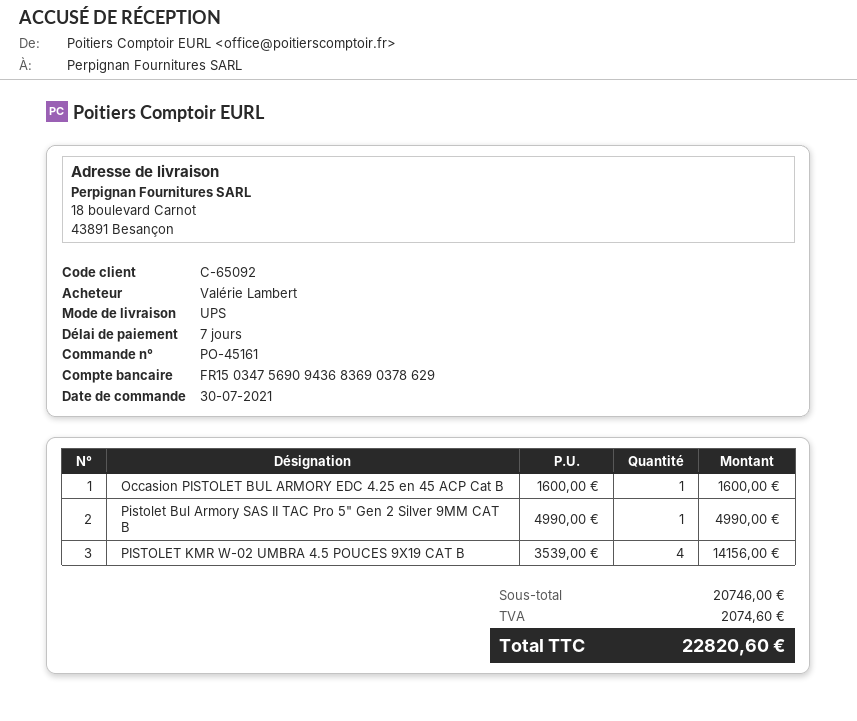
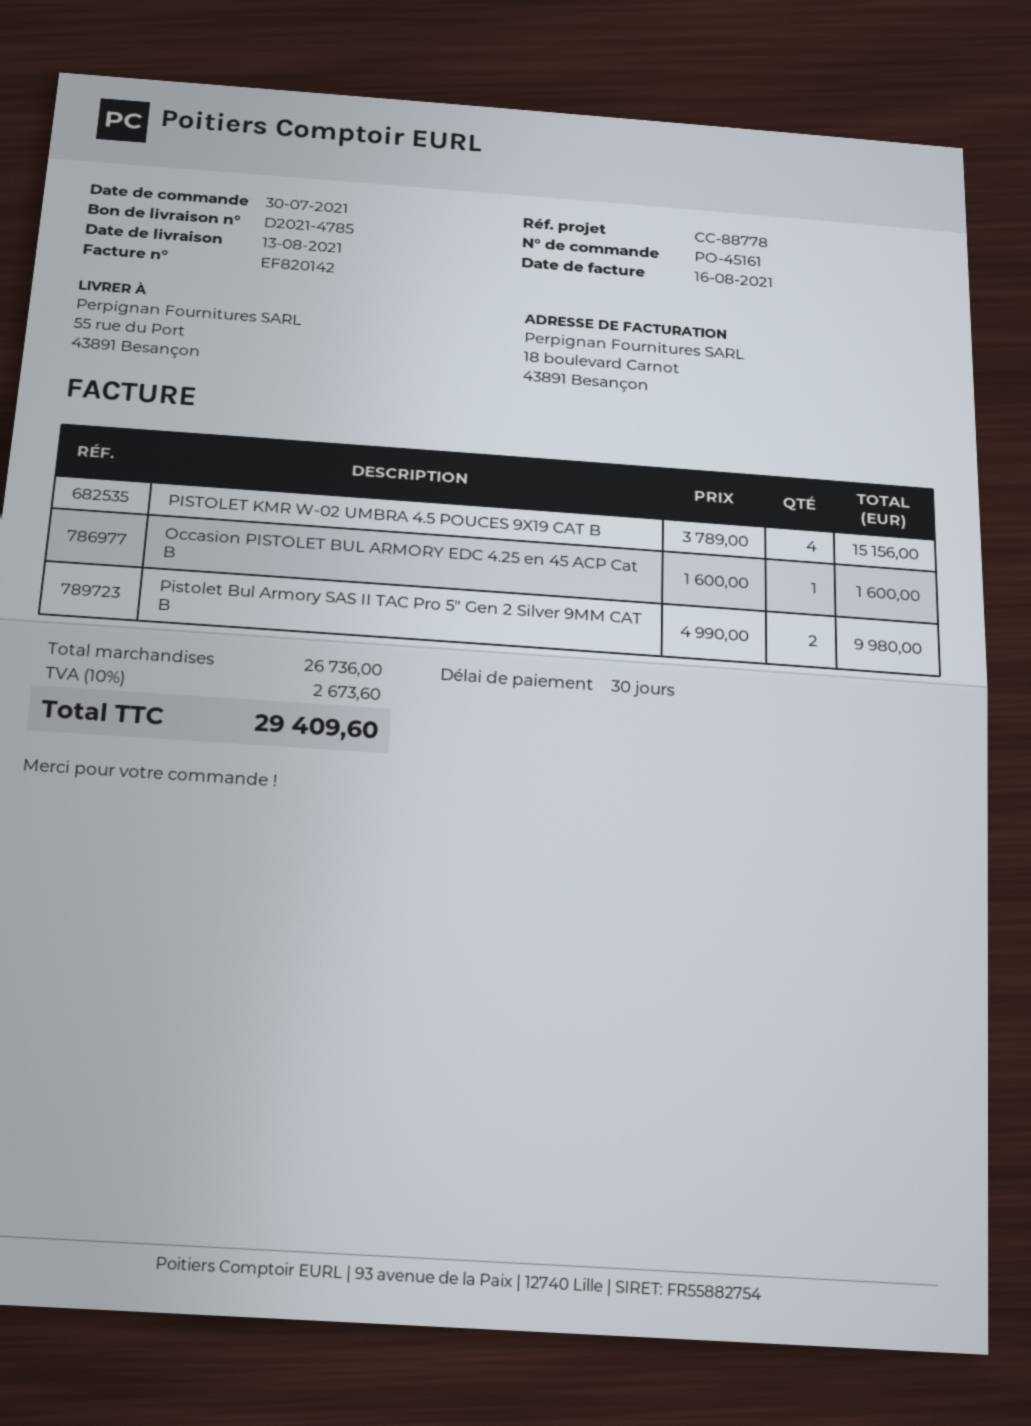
payment terms: 7 days -> 30 days
ship to: 18 boulevard Carnot, 43891 Besançon -> 55 rue du Port, 43891 Besançon
Pistolet Bul Armory SAS II TAC Pro 5" Gen 2 Silver 9MM CAT B: 1 x 4990.00 = 4990.00 -> 2 x 4990.00 = 9980.00
PISTOLET KMR W-02 UMBRA 4.5 POUCES 9X19 CAT B: 4 x 3539.00 = 14156.00 -> 4 x 3789.00 = 15156.00
subtotal: 20746.00 -> 26736.00
tax: 2074.60 -> 2673.60
total: 22820.60 -> 29409.60

